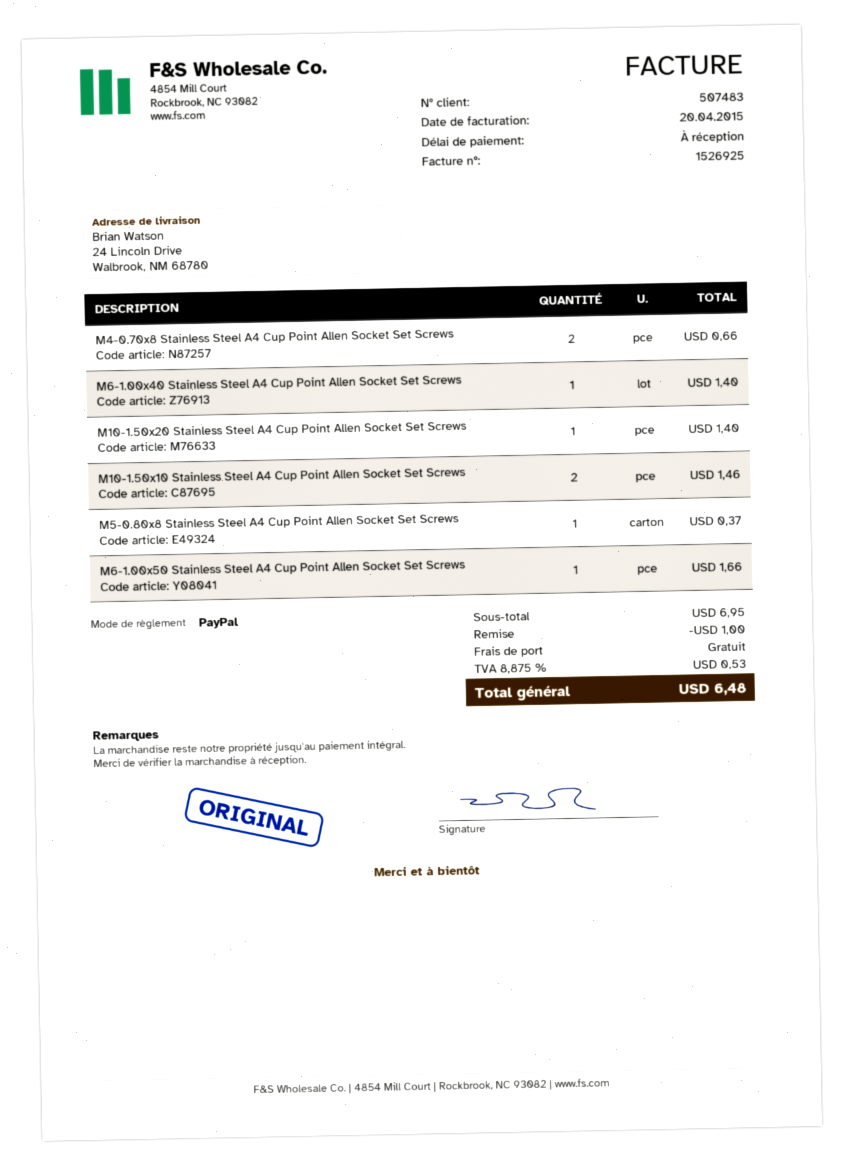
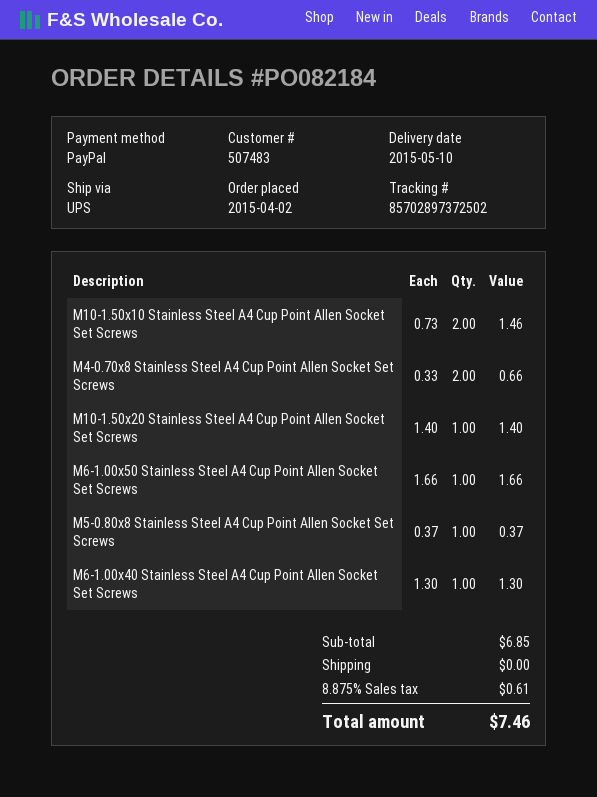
M6-1.00x40 Stainless Steel A4 Cup Point Allen Socket Set Screws: 1 for 1.40 -> 1 for 1.30
subtotal: 6.95 -> 6.85
discount: 1.00 -> none
tax: 8.875% = 0.53 -> 8.875% = 0.61
total: 6.48 -> 7.46

